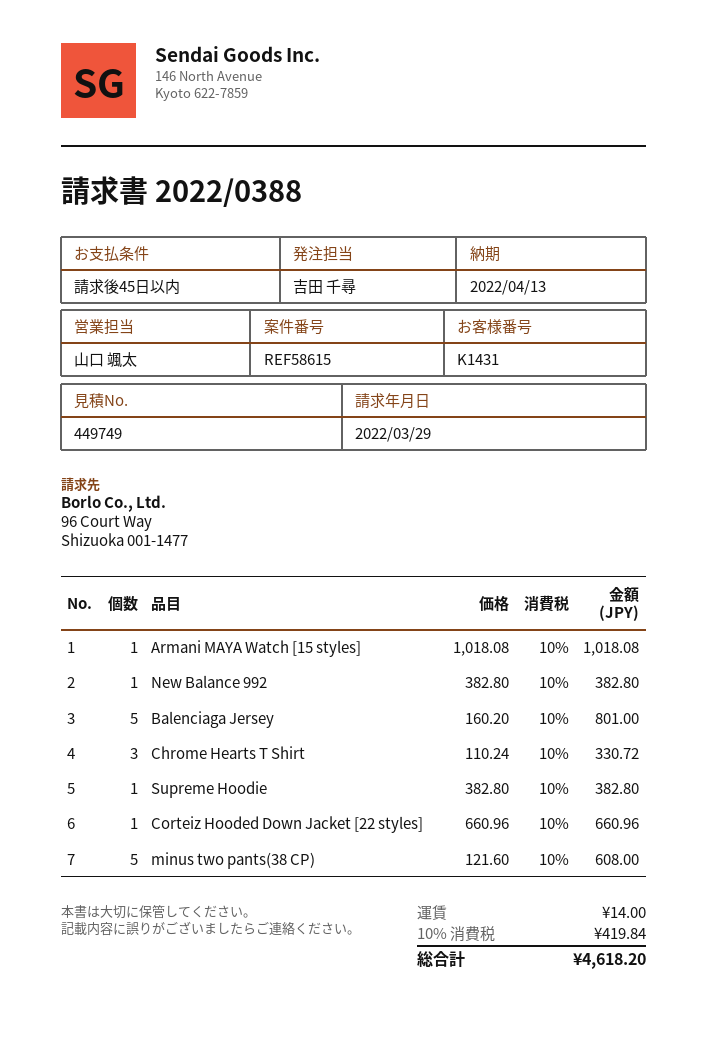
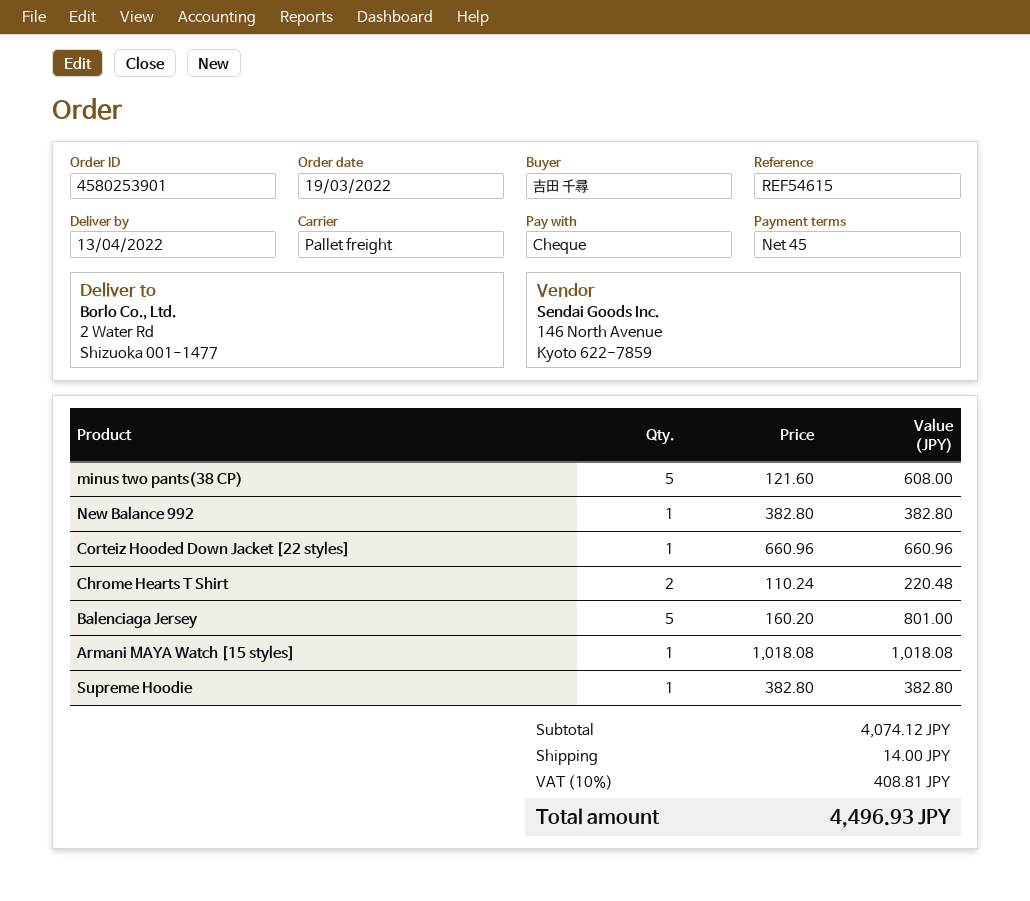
reference: REF58615 -> REF54615
Chrome Hearts T Shirt: 3 x 110.24 = 330.72 -> 2 x 110.24 = 220.48
tax: 10% = 419.84 -> 10% = 408.81
total: 4618.20 -> 4496.93

